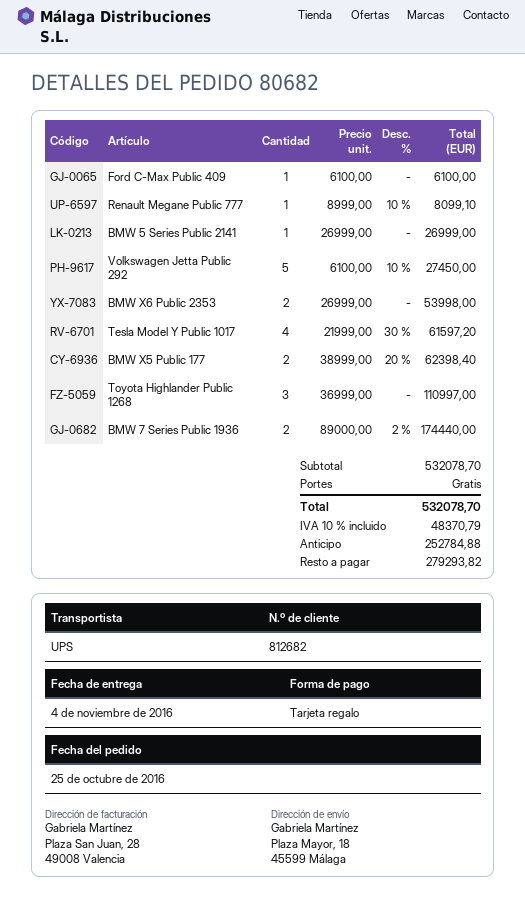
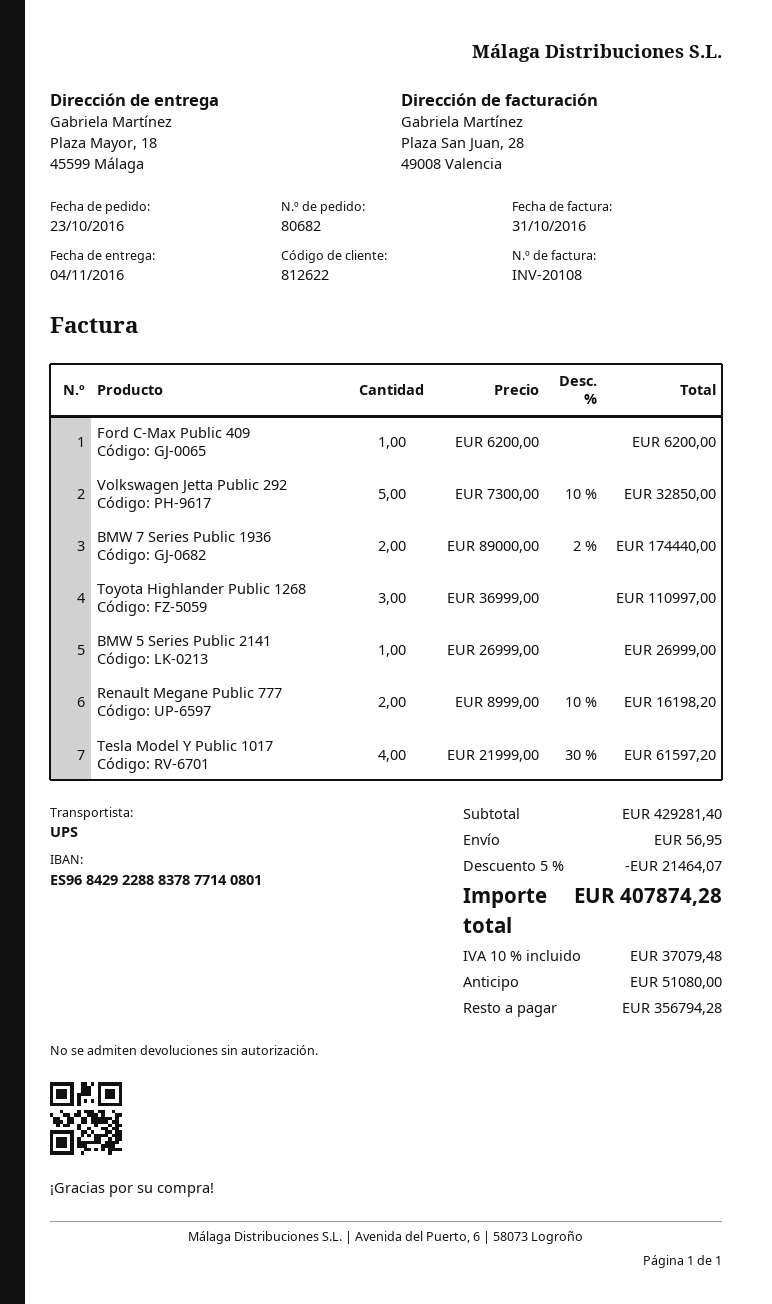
order date: 2016-10-25 -> 2016-10-23
customer number: 812682 -> 812622
Ford C-Max Public 409: 1 x 6100.00 = 6100.00 -> 1 x 6200.00 = 6200.00
Renault Megane Public 777: 1 x 8999.00 - 10% = 8099.10 -> 2 x 8999.00 - 10% = 16198.20
Volkswagen Jetta Public 292: 5 x 6100.00 - 10% = 27450.00 -> 5 x 7300.00 - 10% = 32850.00
BMW X6 Public 2353: 2 x 26999.00 = 53998.00 -> none
BMW X5 Public 177: 2 x 38999.00 - 20% = 62398.40 -> none
subtotal: 532078.70 -> 429281.40
discount: none -> 5% = 21464.07
shipping: 0.00 -> 56.95
tax: 10% = 48370.79 -> 10% = 37079.48
total: 532078.70 -> 407874.28
deposit: 252784.88 -> 51080.00
balance: 279293.82 -> 356794.28

